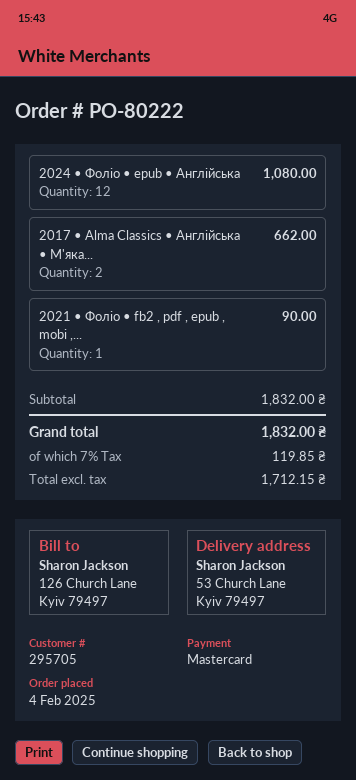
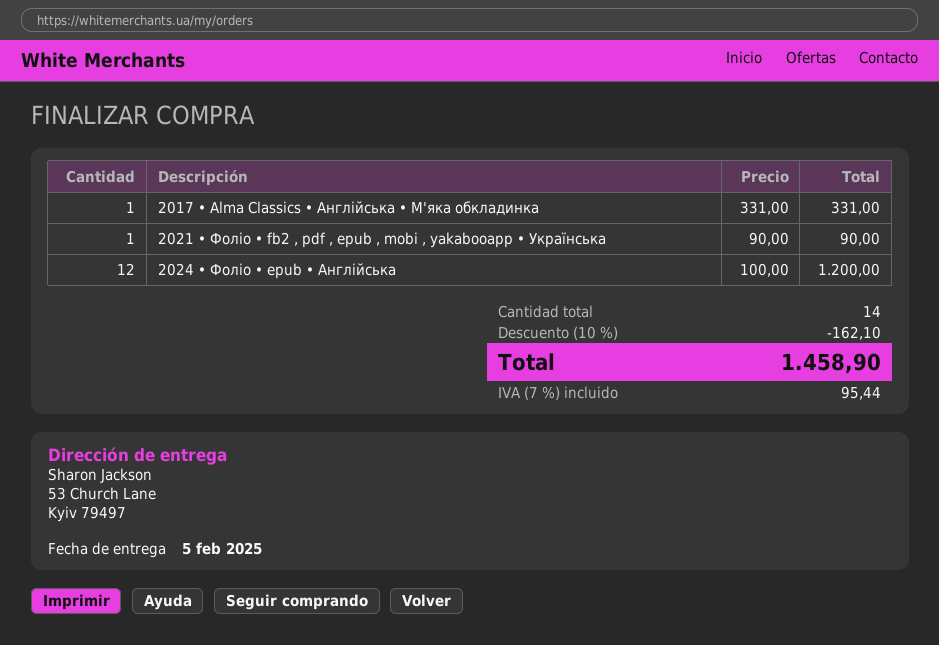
2024 • Фоліо • epub • Англійська: 12 for 1080.00 -> 12 for 1200.00
2017 • Alma Classics • Англійська • М'яка...: 2 for 662.00 -> 1 for 331.00
discount: none -> 10% = 162.10
tax: 7% = 119.85 -> 7% = 95.44
total: 1832.00 -> 1458.90

